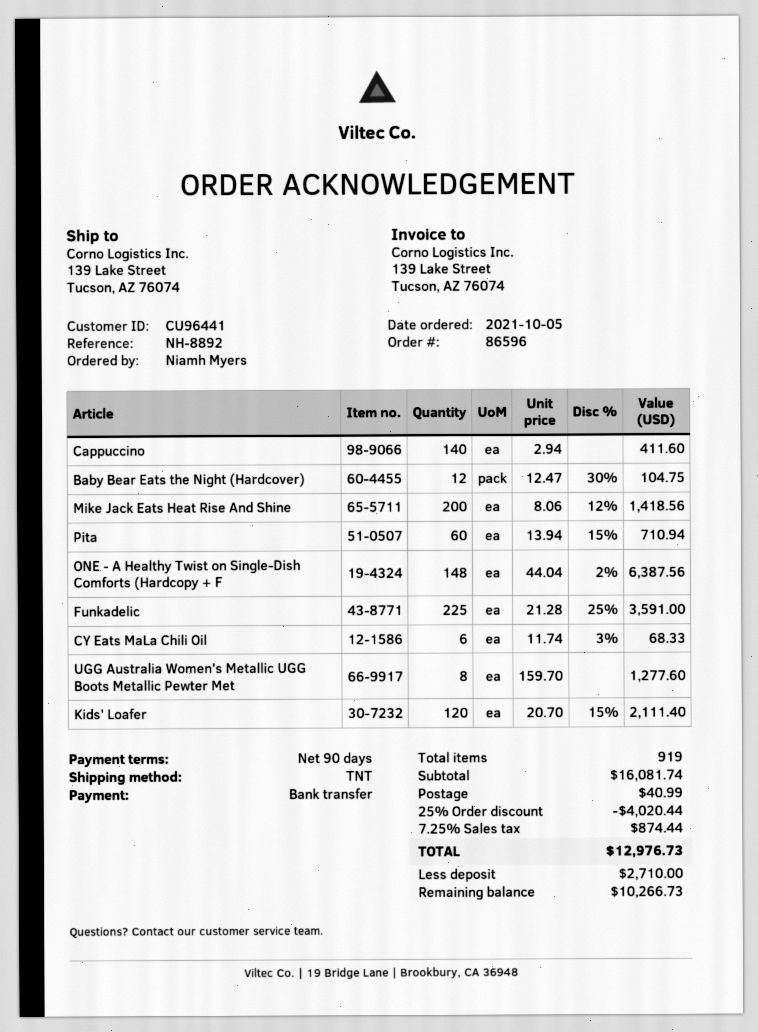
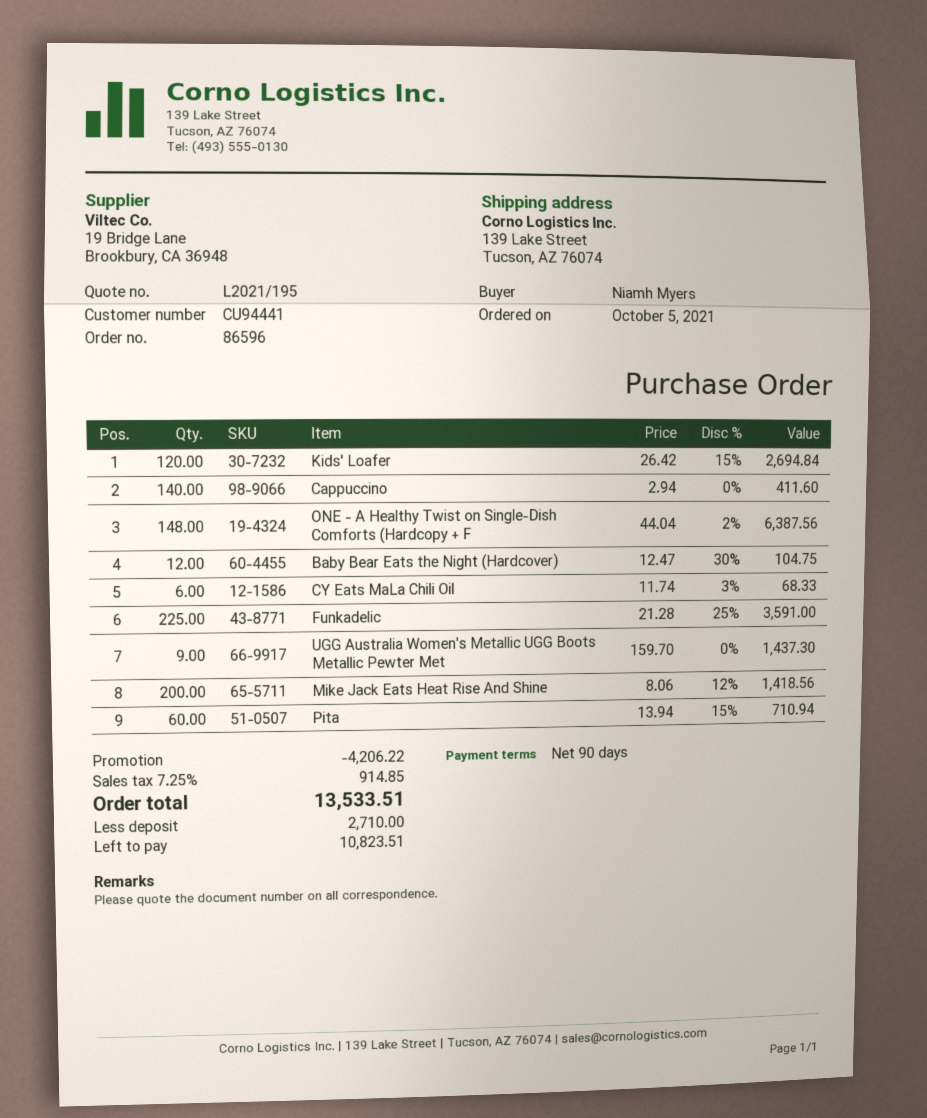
customer number: CU96441 -> CU94441
UGG Australia Women's Metallic UGG Boots Metallic Pewter Met: 8 x 159.70 = 1277.60 -> 9 x 159.70 = 1437.30
Kids' Loafer: 120 x 20.70 - 15% = 2111.40 -> 120 x 26.42 - 15% = 2694.84
discount: 4020.44 -> 4206.22
shipping: 40.99 -> none
tax: 7.25% = 874.44 -> 7.25% = 914.85
total: 12976.73 -> 13533.51
balance: 10266.73 -> 10823.51

